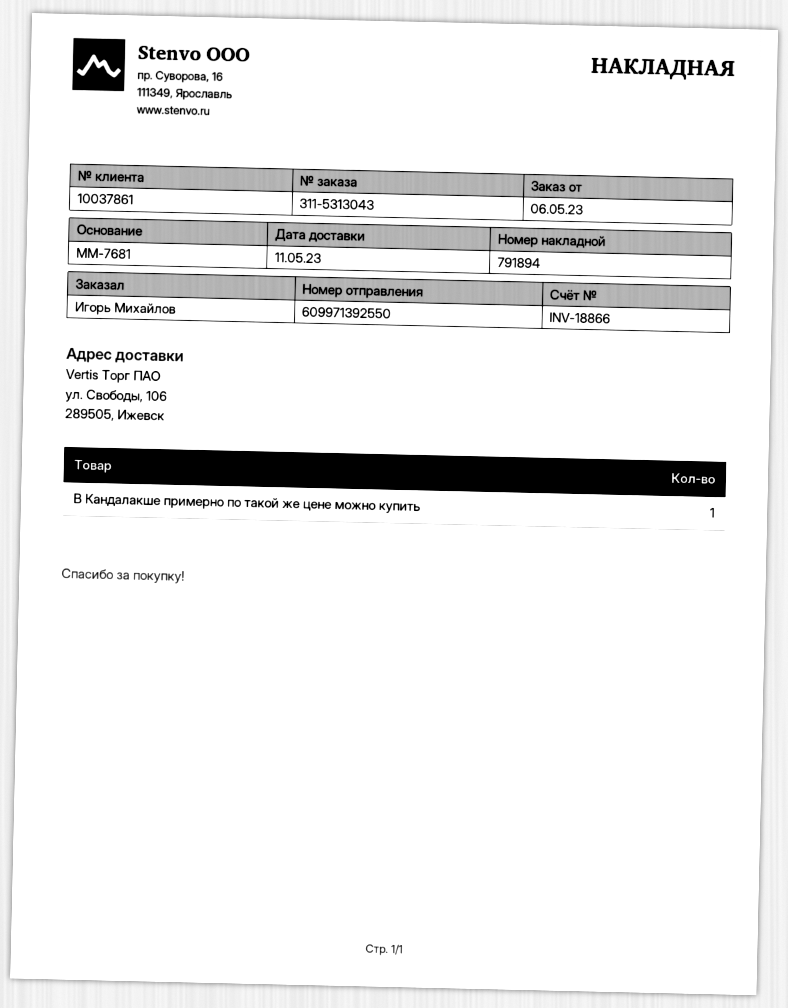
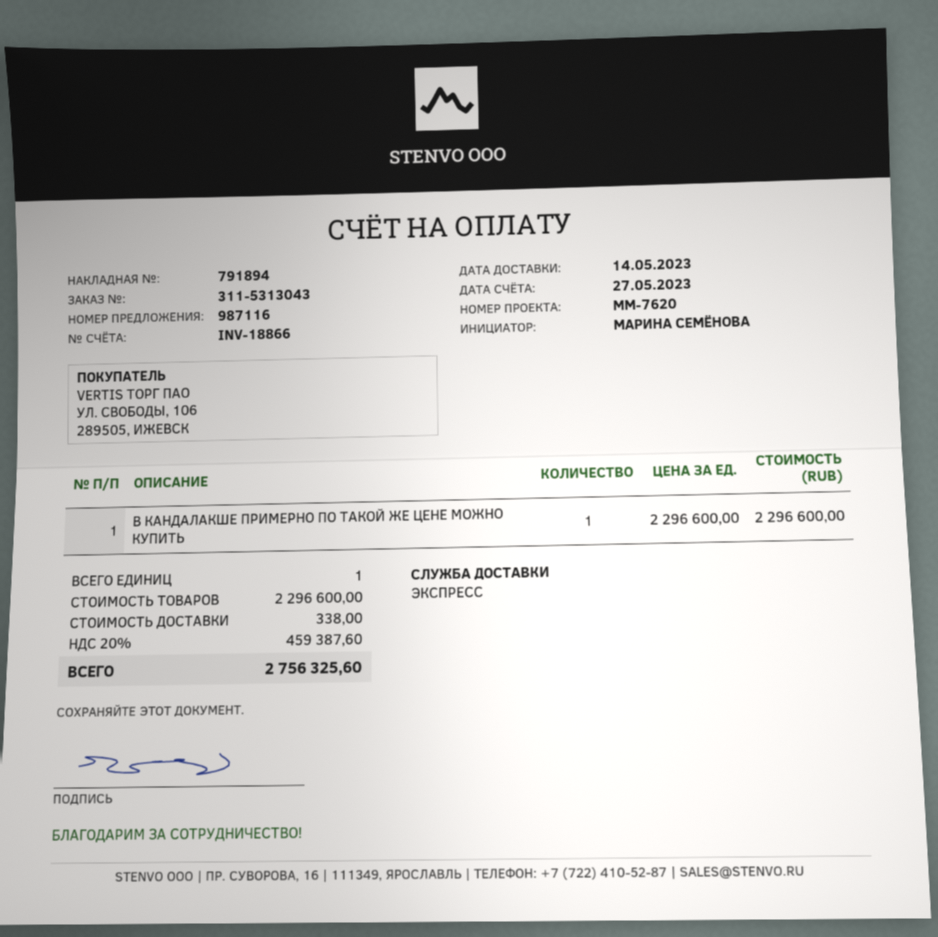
delivery date: 2023-05-11 -> 2023-05-14
reference: MM-7681 -> MM-7620
ordered by: Игорь Михайлов -> МАРИНА СЕМЁНОВА

